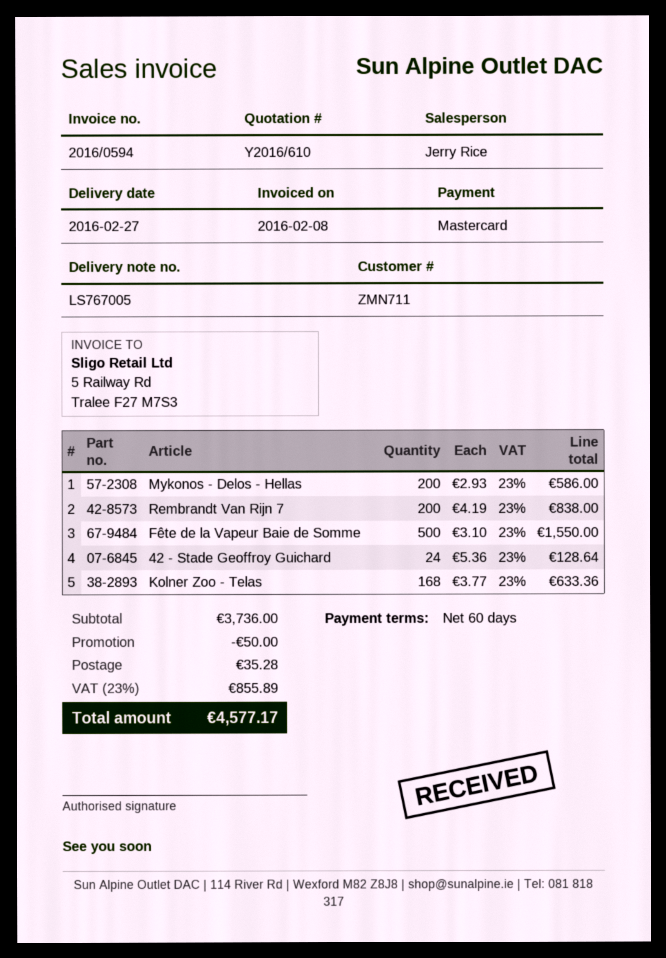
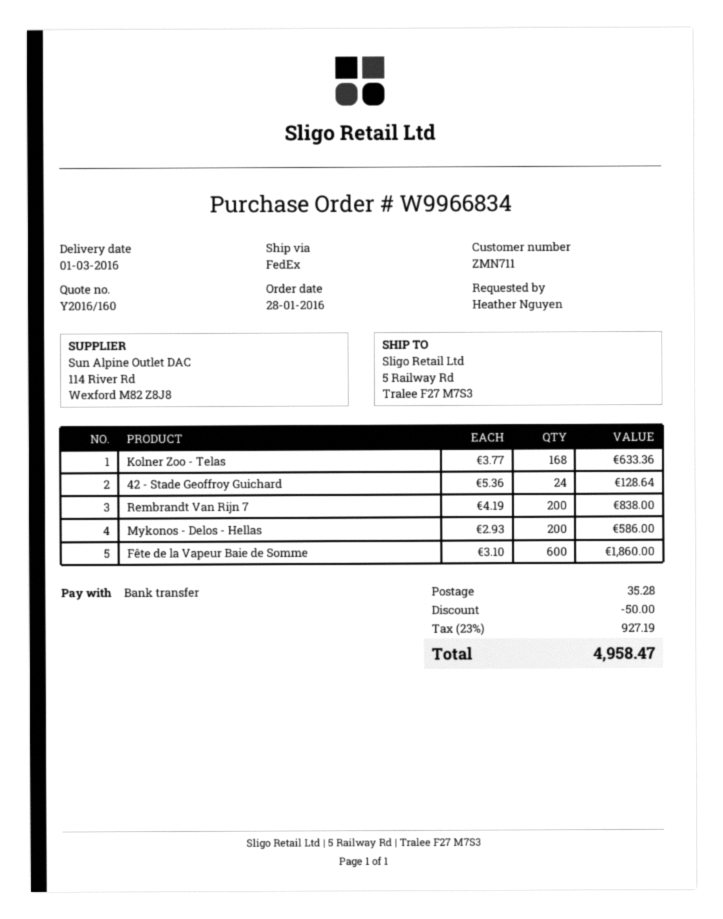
quote number: Y2016/610 -> Y2016/160
delivery date: 2016-02-27 -> 2016-03-01
payment method: Mastercard -> bank transfer
Fête de la Vapeur Baie de Somme: 500 x 3.10 = 1550.00 -> 600 x 3.10 = 1860.00
tax: 23% = 855.89 -> 23% = 927.19
total: 4577.17 -> 4958.47

